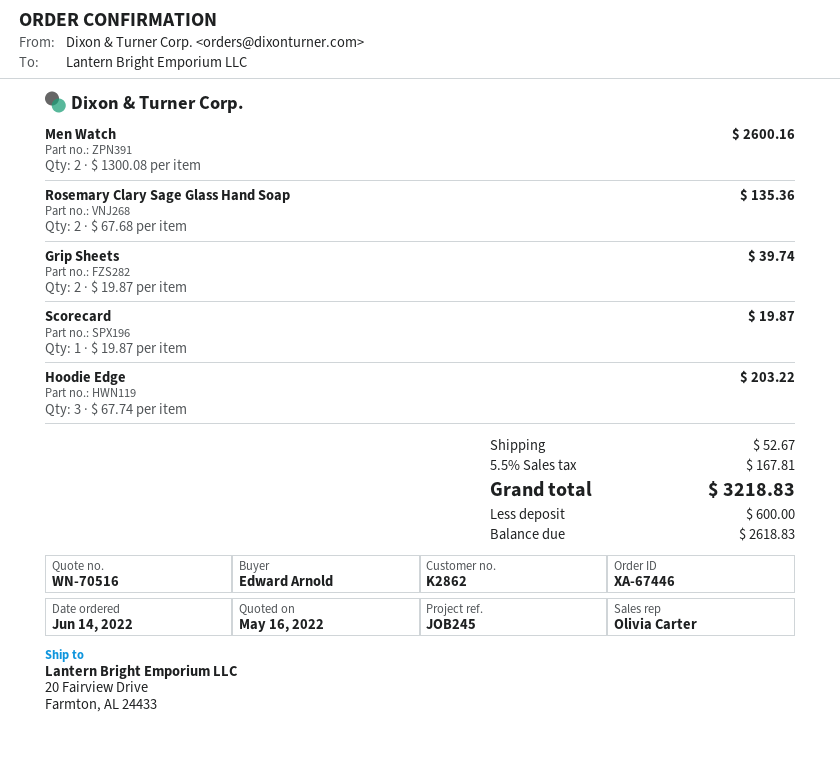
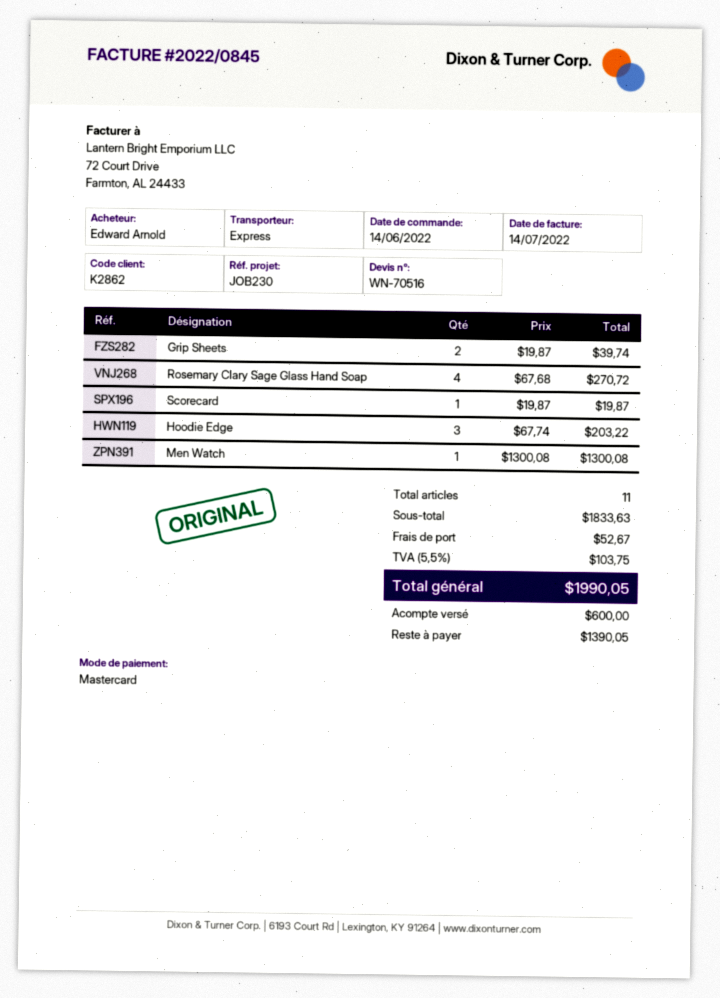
reference: JOB245 -> JOB230
Men Watch: 2 x 1300.08 = 2600.16 -> 1 x 1300.08 = 1300.08
Rosemary Clary Sage Glass Hand Soap: 2 x 67.68 = 135.36 -> 4 x 67.68 = 270.72
tax: 5.5% = 167.81 -> 5.5% = 103.75
total: 3218.83 -> 1990.05
balance: 2618.83 -> 1390.05

